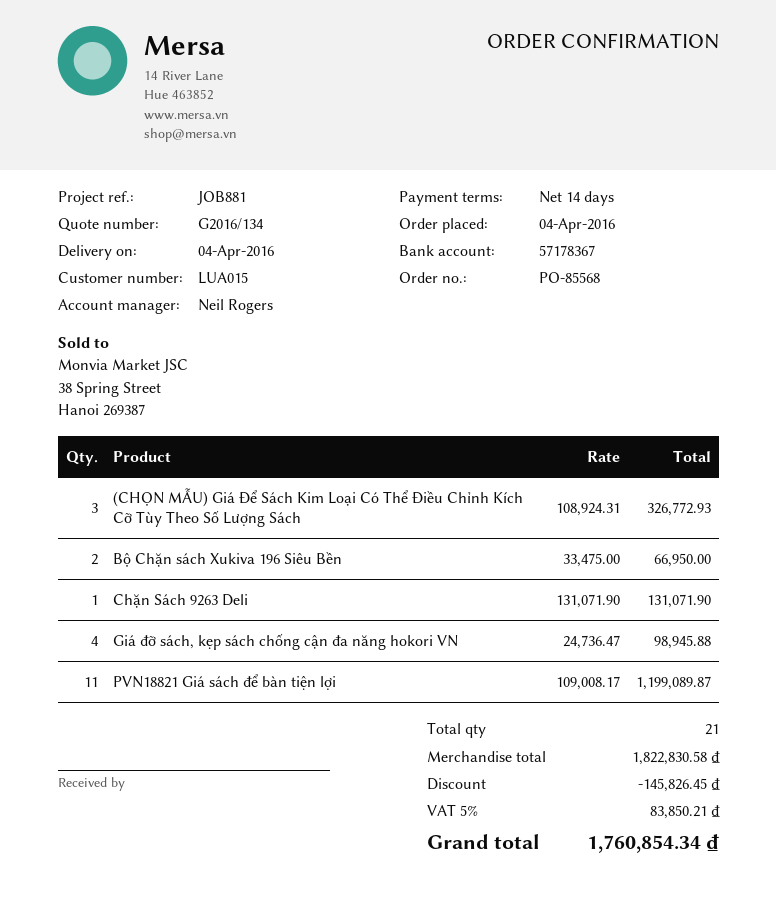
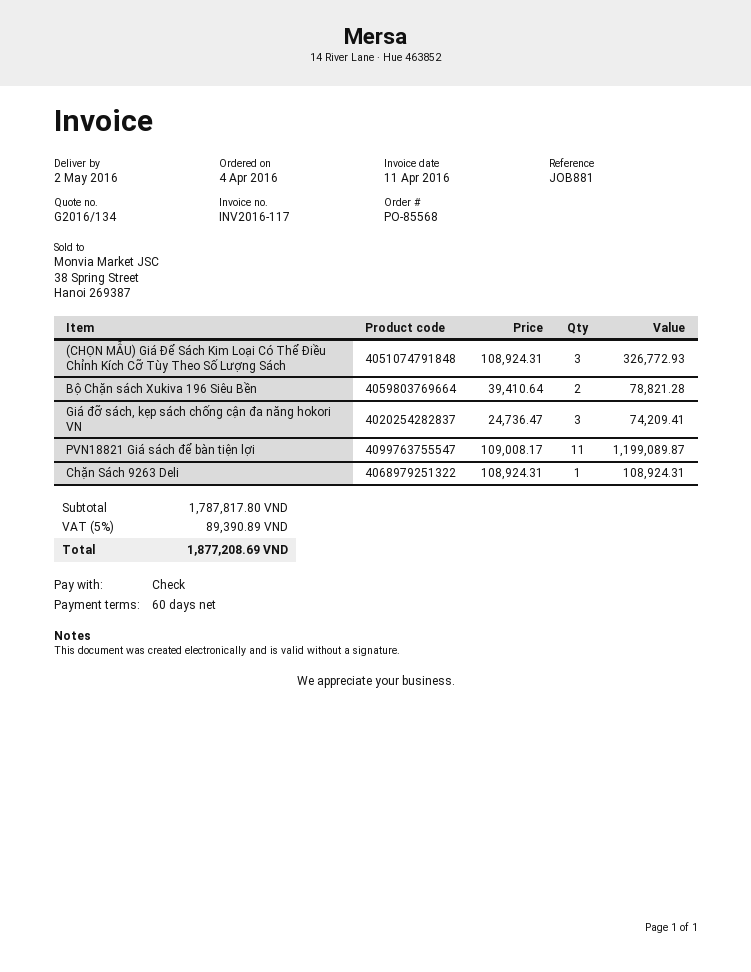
delivery date: 2016-04-04 -> 2016-05-02
payment terms: 14 days -> 60 days
Bộ Chặn sách Xukiva 196 Siêu Bền: 2 x 33475.00 = 66950.00 -> 2 x 39410.64 = 78821.28
Chặn Sách 9263 Deli: 1 x 131071.90 = 131071.90 -> 1 x 108924.31 = 108924.31
Giá đỡ sách, kẹp sách chống cận đa năng hokori VN: 4 x 24736.47 = 98945.88 -> 3 x 24736.47 = 74209.41
subtotal: 1822830.58 -> 1787817.80
discount: 145826.45 -> none
tax: 5% = 83850.21 -> 5% = 89390.89
total: 1760854.34 -> 1877208.69

